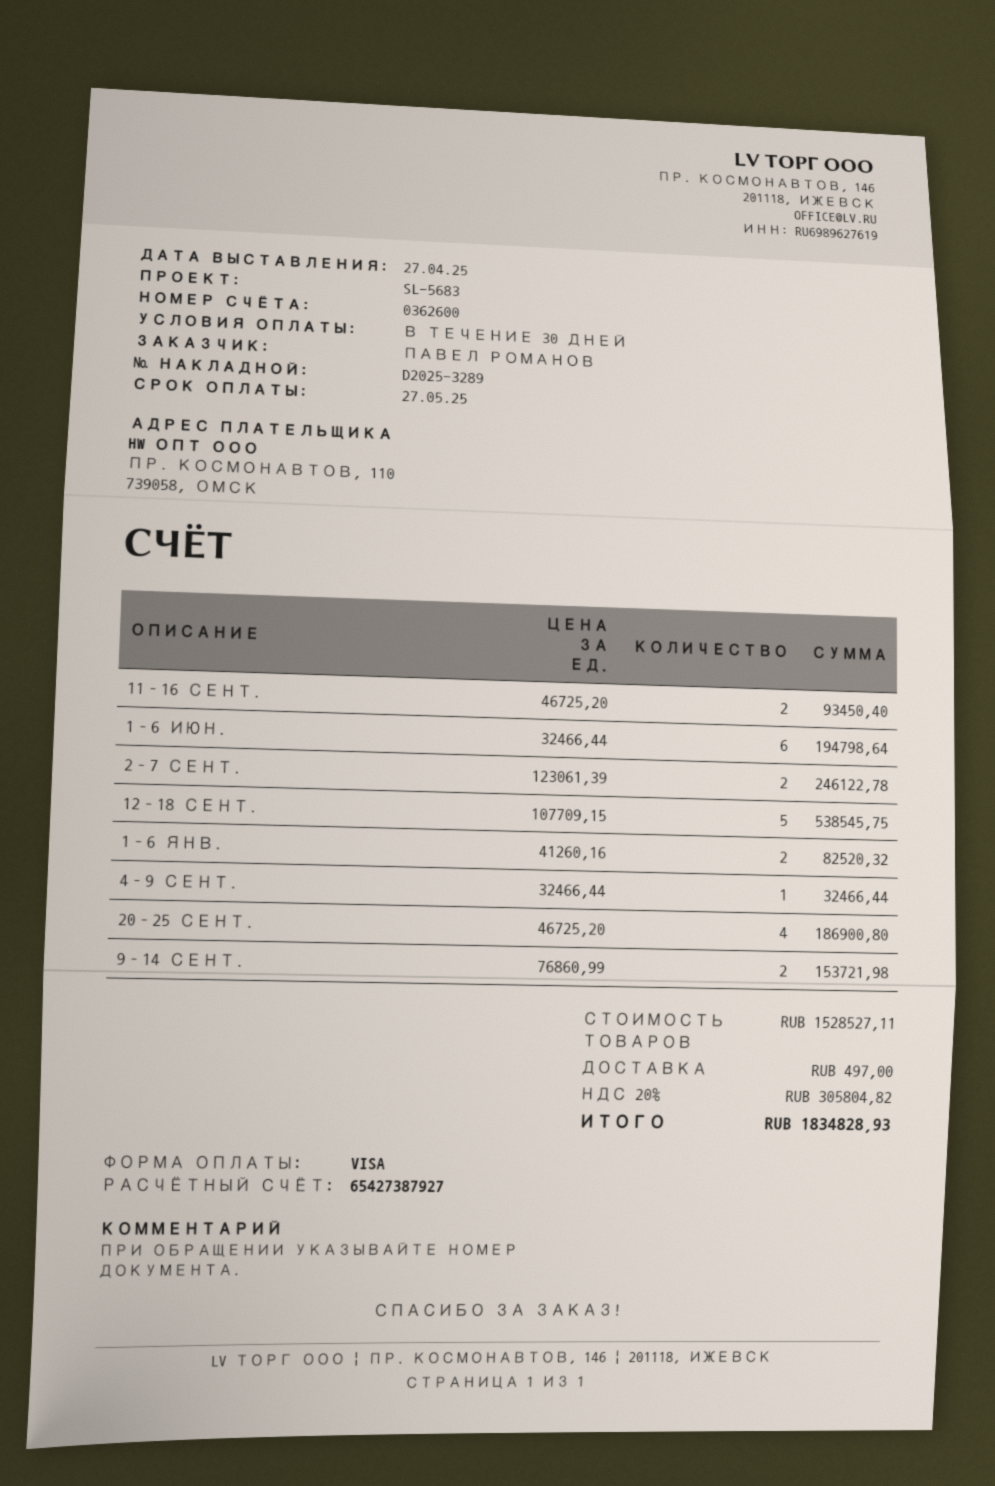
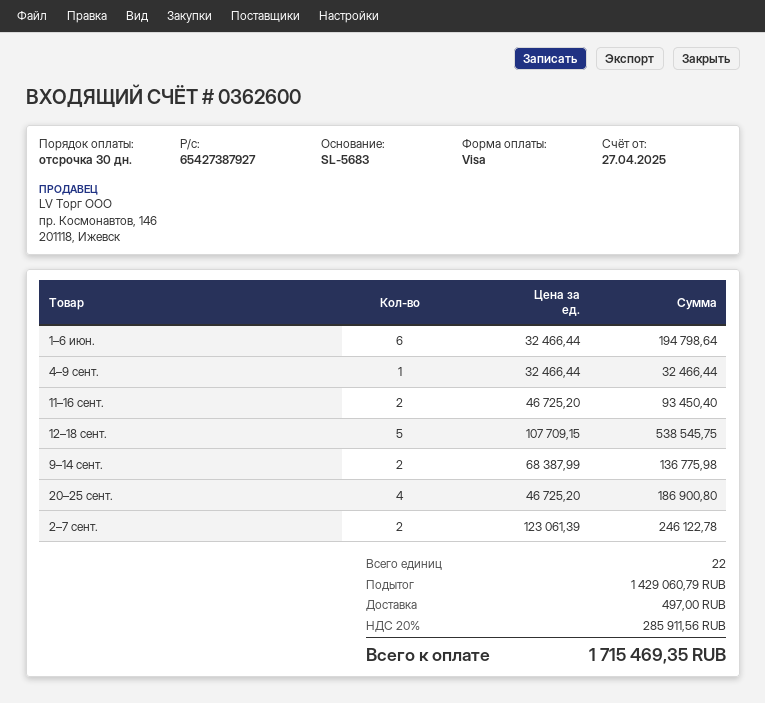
1–6 ЯНВ.: 2 x 41260.16 = 82520.32 -> none
9–14 СЕНТ.: 2 x 76860.99 = 153721.98 -> 2 x 68387.99 = 136775.98
subtotal: 1528527.11 -> 1429060.79
tax: 20% = 305804.82 -> 20% = 285911.56
total: 1834828.93 -> 1715469.35

